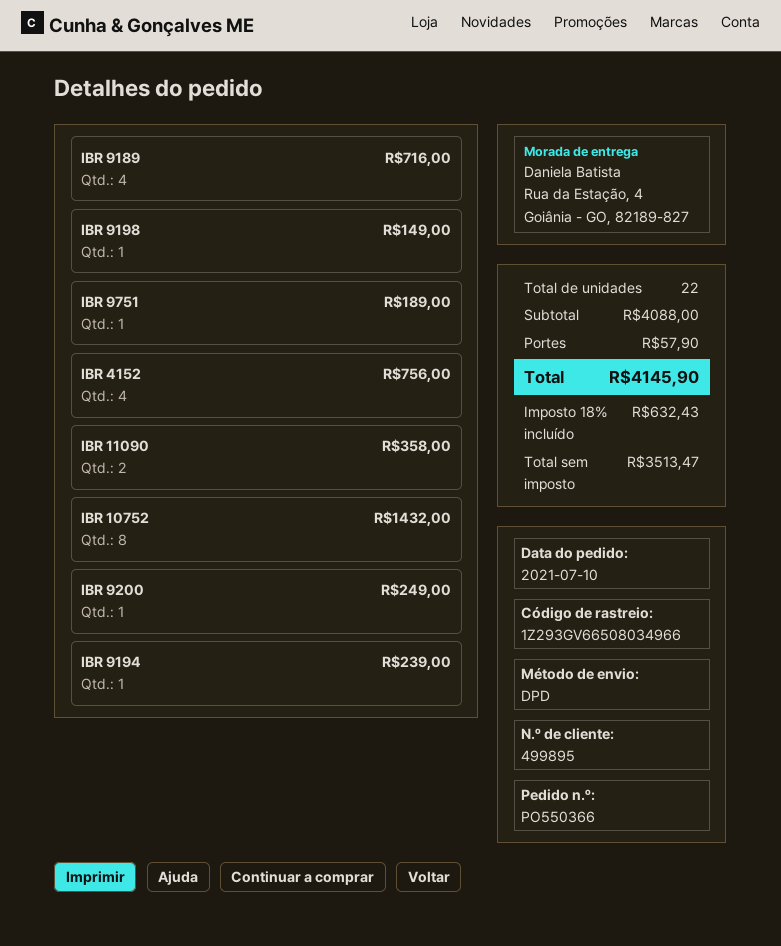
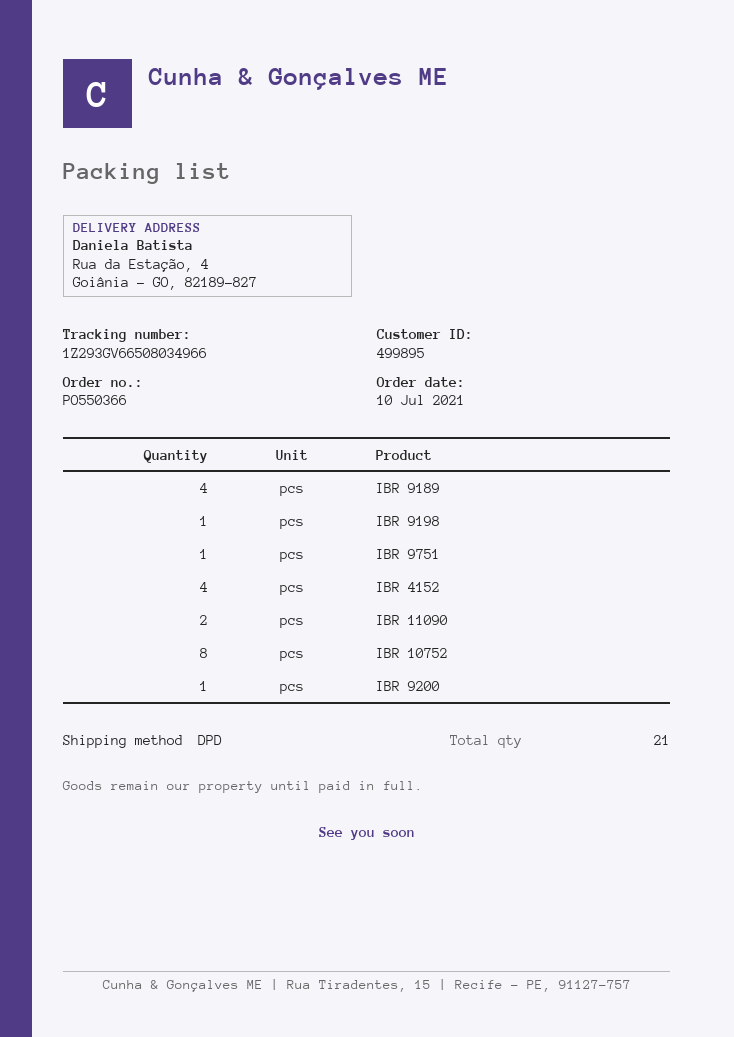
IBR 9194: 1 -> none
total quantity: 22 -> 21

